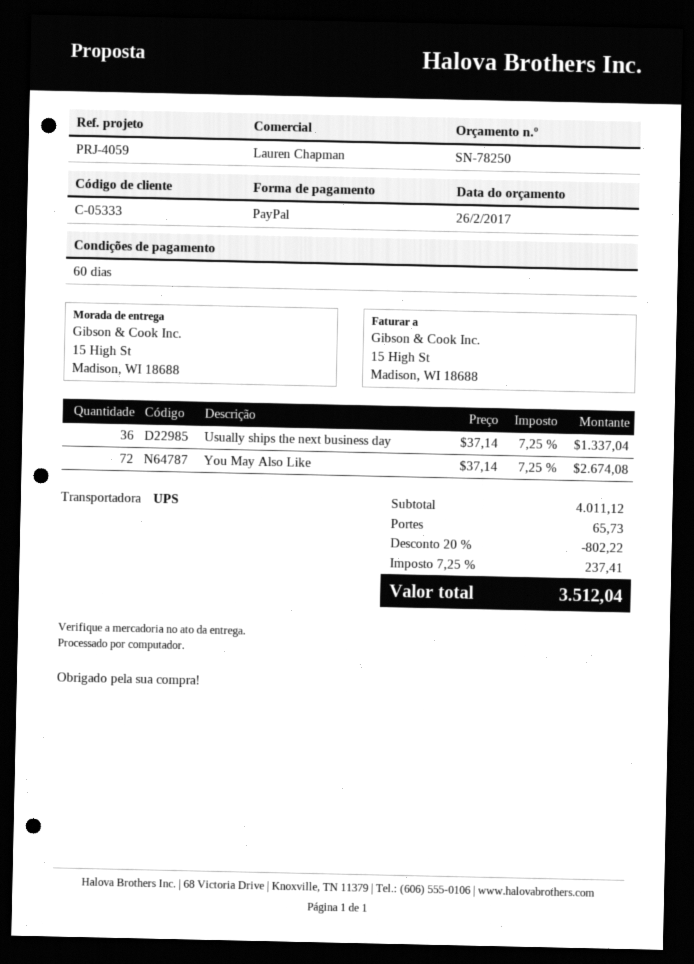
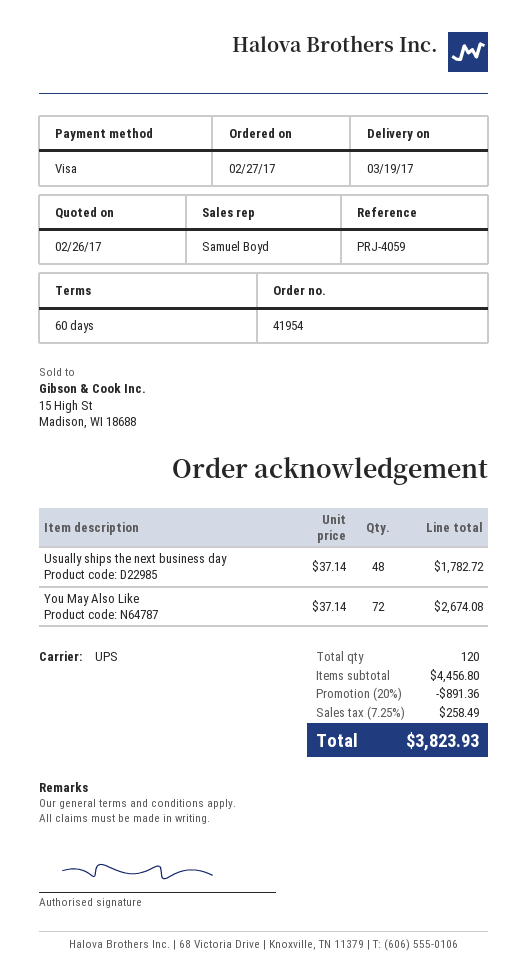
sales rep: Lauren Chapman -> Samuel Boyd
payment method: PayPal -> Visa
Usually ships the next business day: 36 x 37.14 = 1337.04 -> 48 x 37.14 = 1782.72
subtotal: 4011.12 -> 4456.80
discount: 20% = 802.22 -> 20% = 891.36
shipping: 65.73 -> none
tax: 7.25% = 237.41 -> 7.25% = 258.49
total: 3512.04 -> 3823.93

